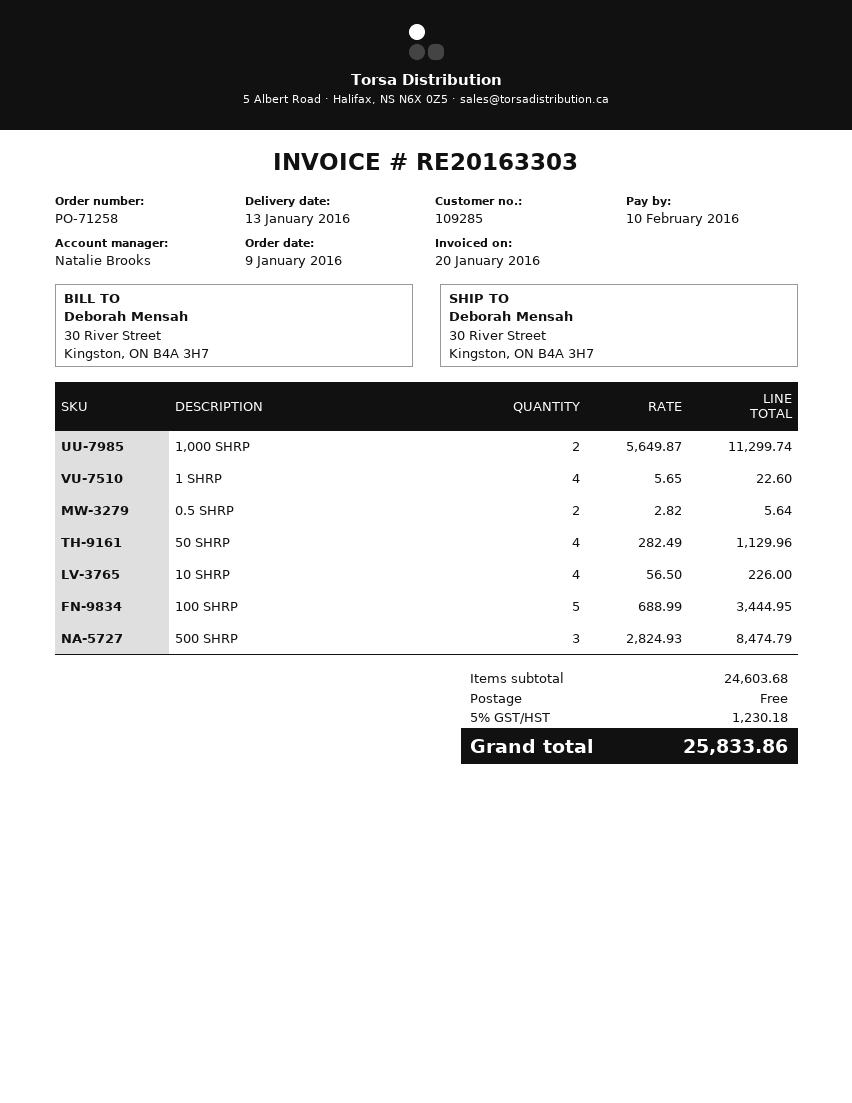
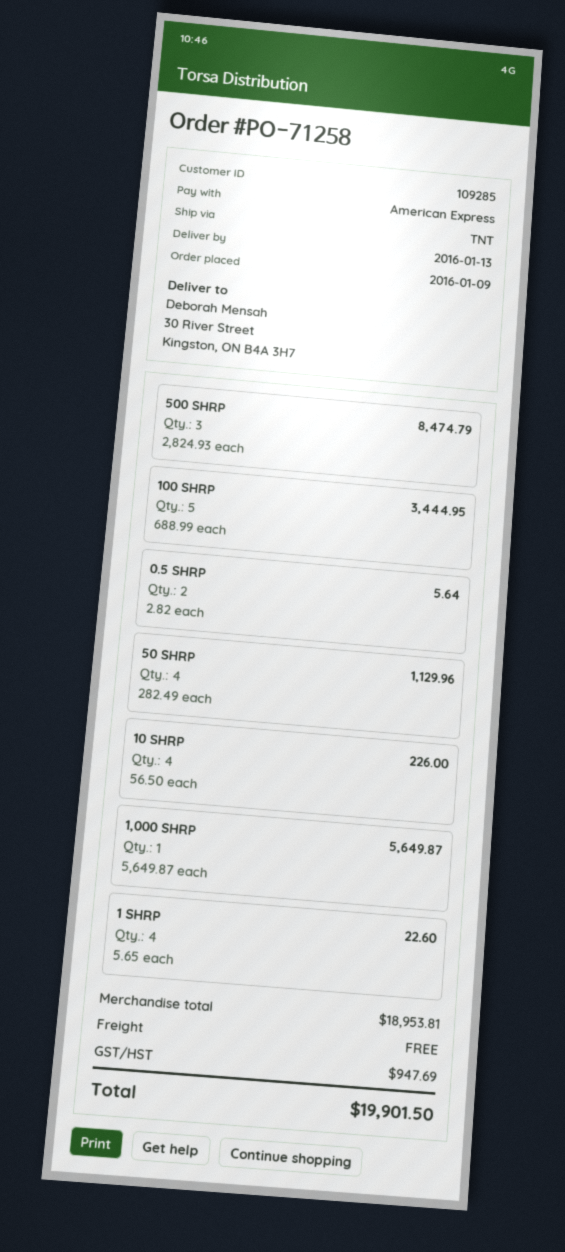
1,000 SHRP: 2 x 5649.87 = 11299.74 -> 1 x 5649.87 = 5649.87
subtotal: 24603.68 -> 18953.81
tax: 1230.18 -> 947.69
total: 25833.86 -> 19901.50

